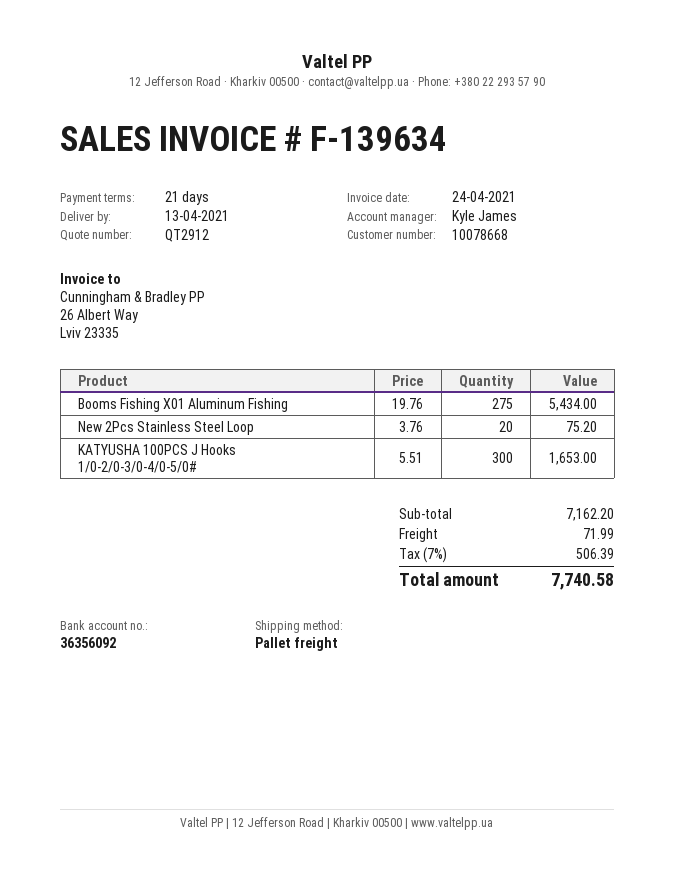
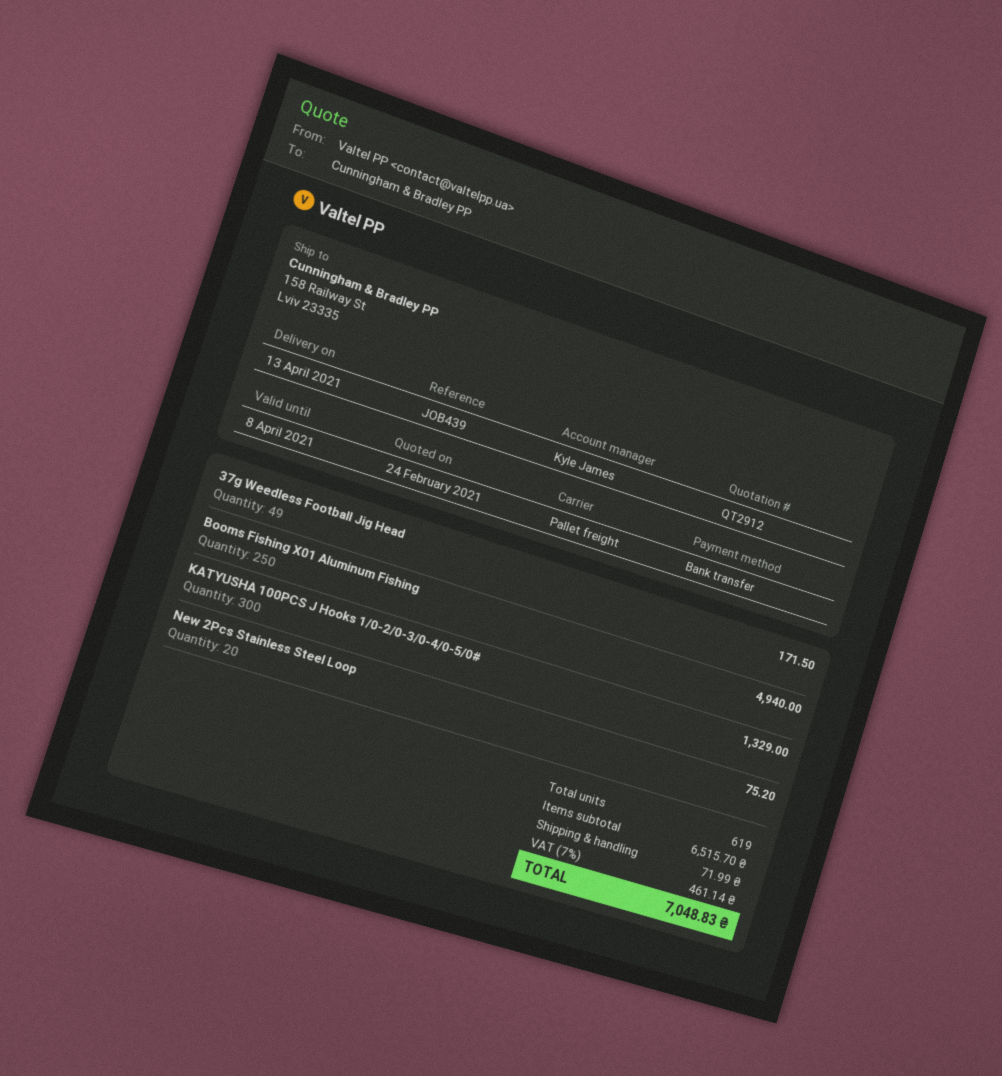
Booms Fishing X01 Aluminum Fishing: 275 for 5434.00 -> 250 for 4940.00
KATYUSHA 100PCS J Hooks 1/0-2/0-3/0-4/0-5/0#: 300 for 1653.00 -> 300 for 1329.00
37g Weedless Football Jig Head: none -> 49 for 171.50
subtotal: 7162.20 -> 6515.70
tax: 7% = 506.39 -> 7% = 461.14
total: 7740.58 -> 7048.83

